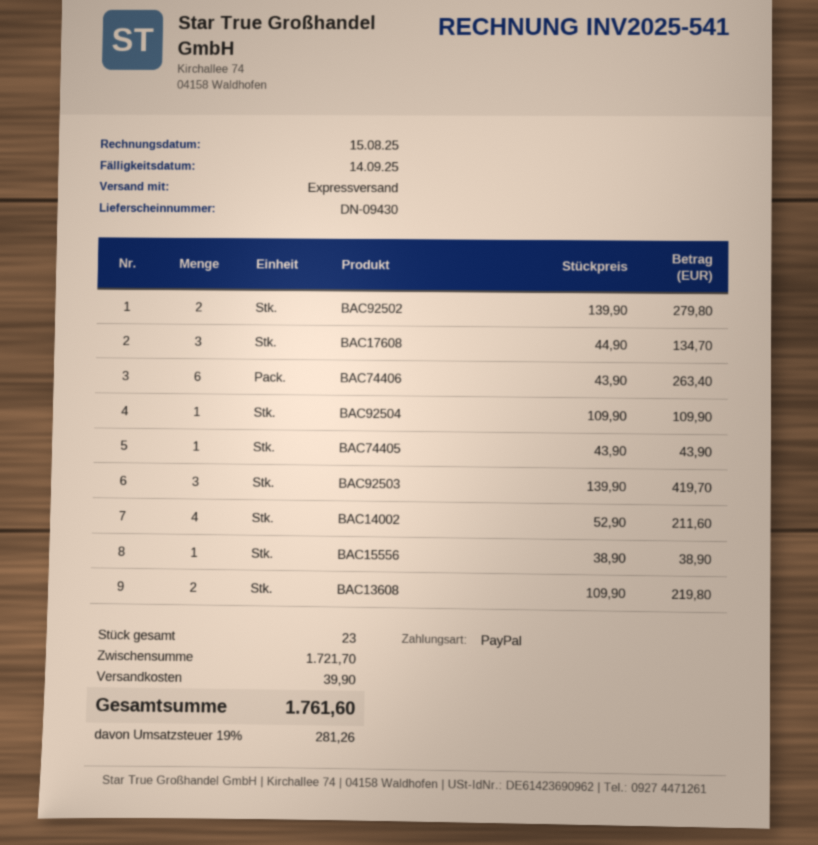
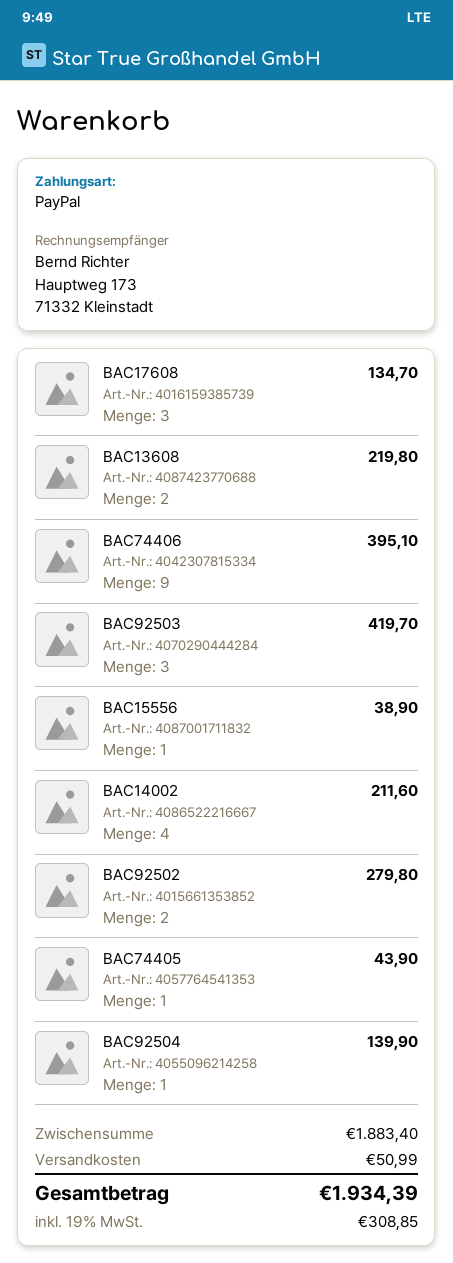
BAC74406: 6 for 263.40 -> 9 for 395.10
BAC92504: 1 for 109.90 -> 1 for 139.90
subtotal: 1721.70 -> 1883.40
shipping: 39.90 -> 50.99
tax: 19% = 281.26 -> 19% = 308.85
total: 1761.60 -> 1934.39

